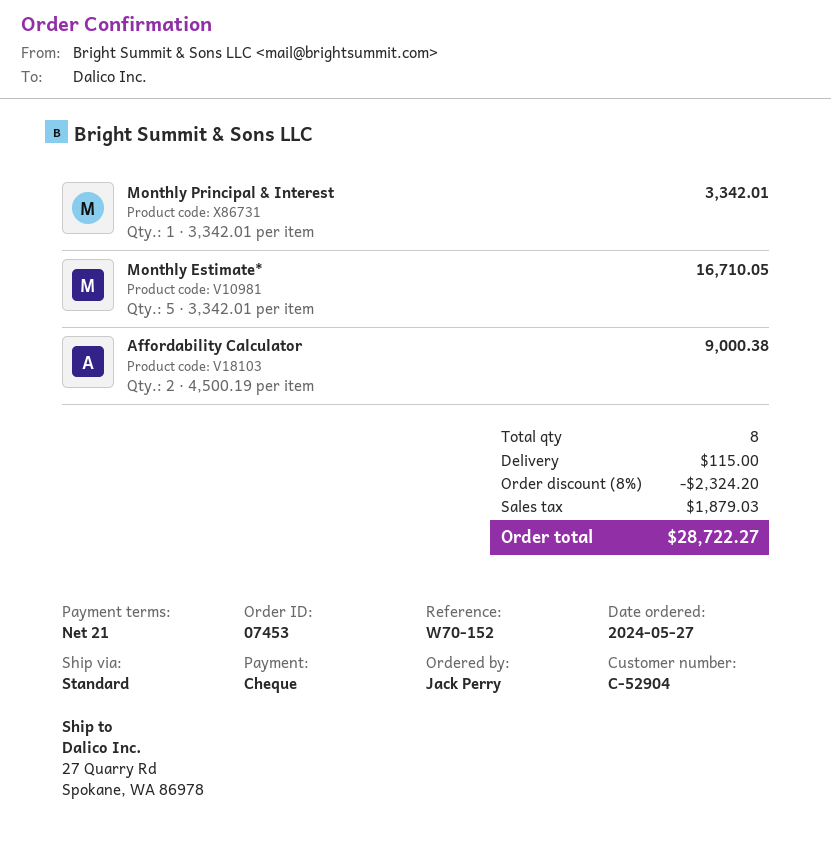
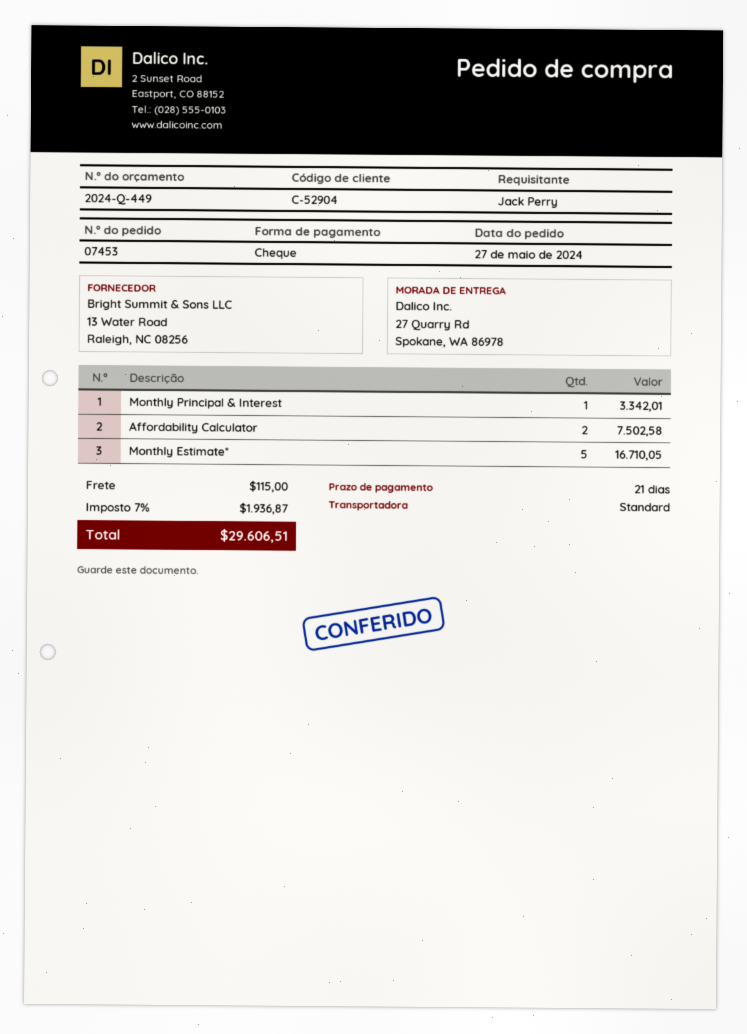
Affordability Calculator: 2 for 9000.38 -> 2 for 7502.58
discount: 8% = 2324.20 -> none
tax: 1879.03 -> 1936.87
total: 28722.27 -> 29606.51

